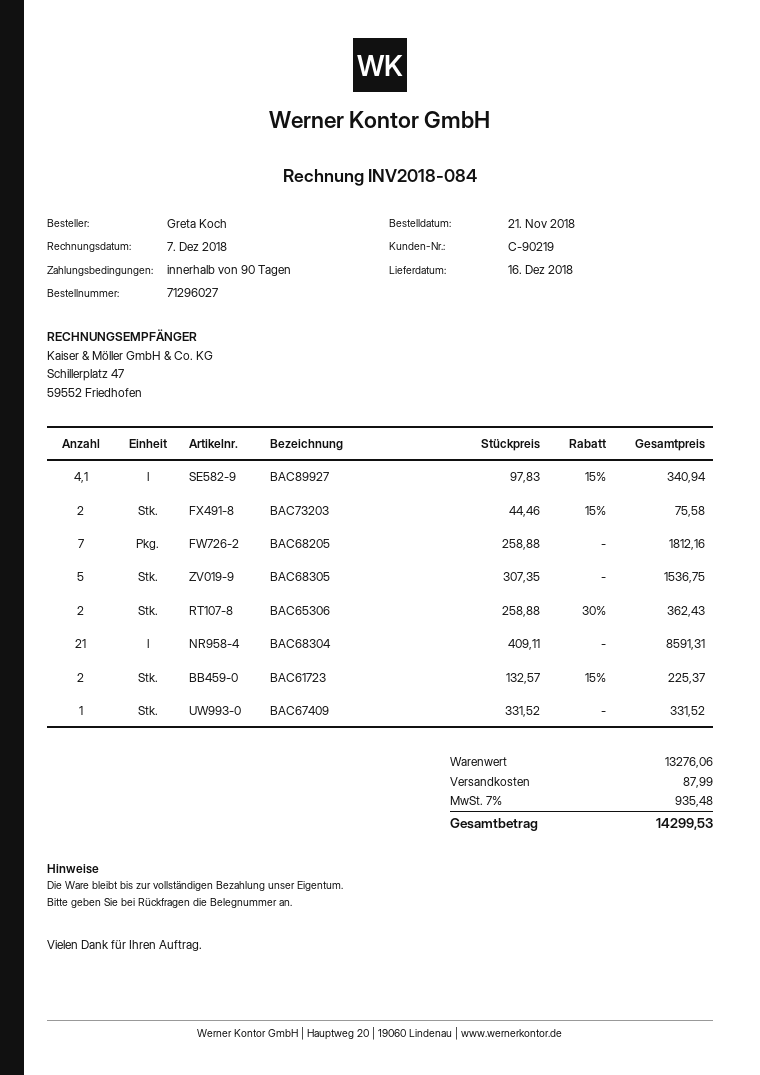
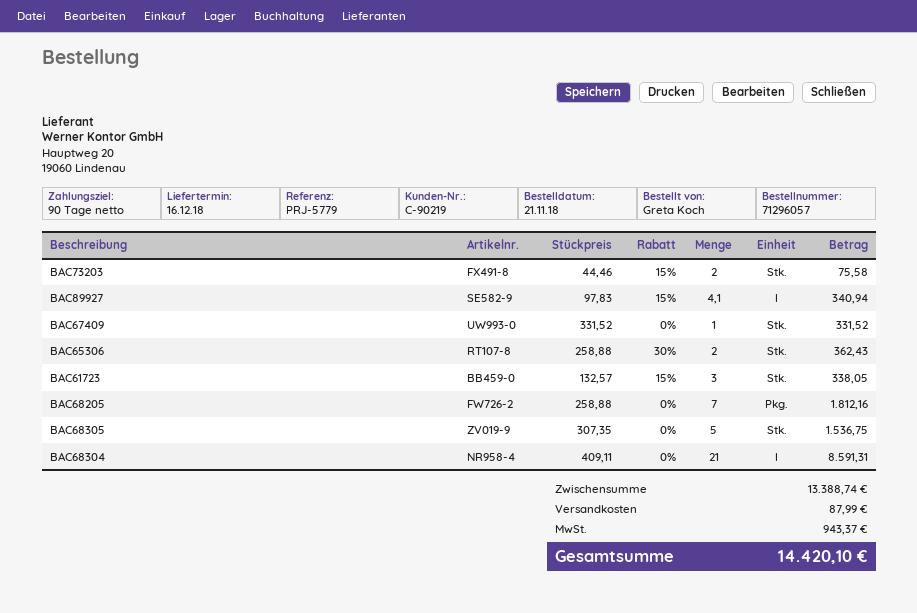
order number: 71296027 -> 71296057
BAC61723: 2 x 132.57 - 15% = 225.37 -> 3 x 132.57 - 15% = 338.05
subtotal: 13276.06 -> 13388.74
tax: 935.48 -> 943.37
total: 14299.53 -> 14420.10

